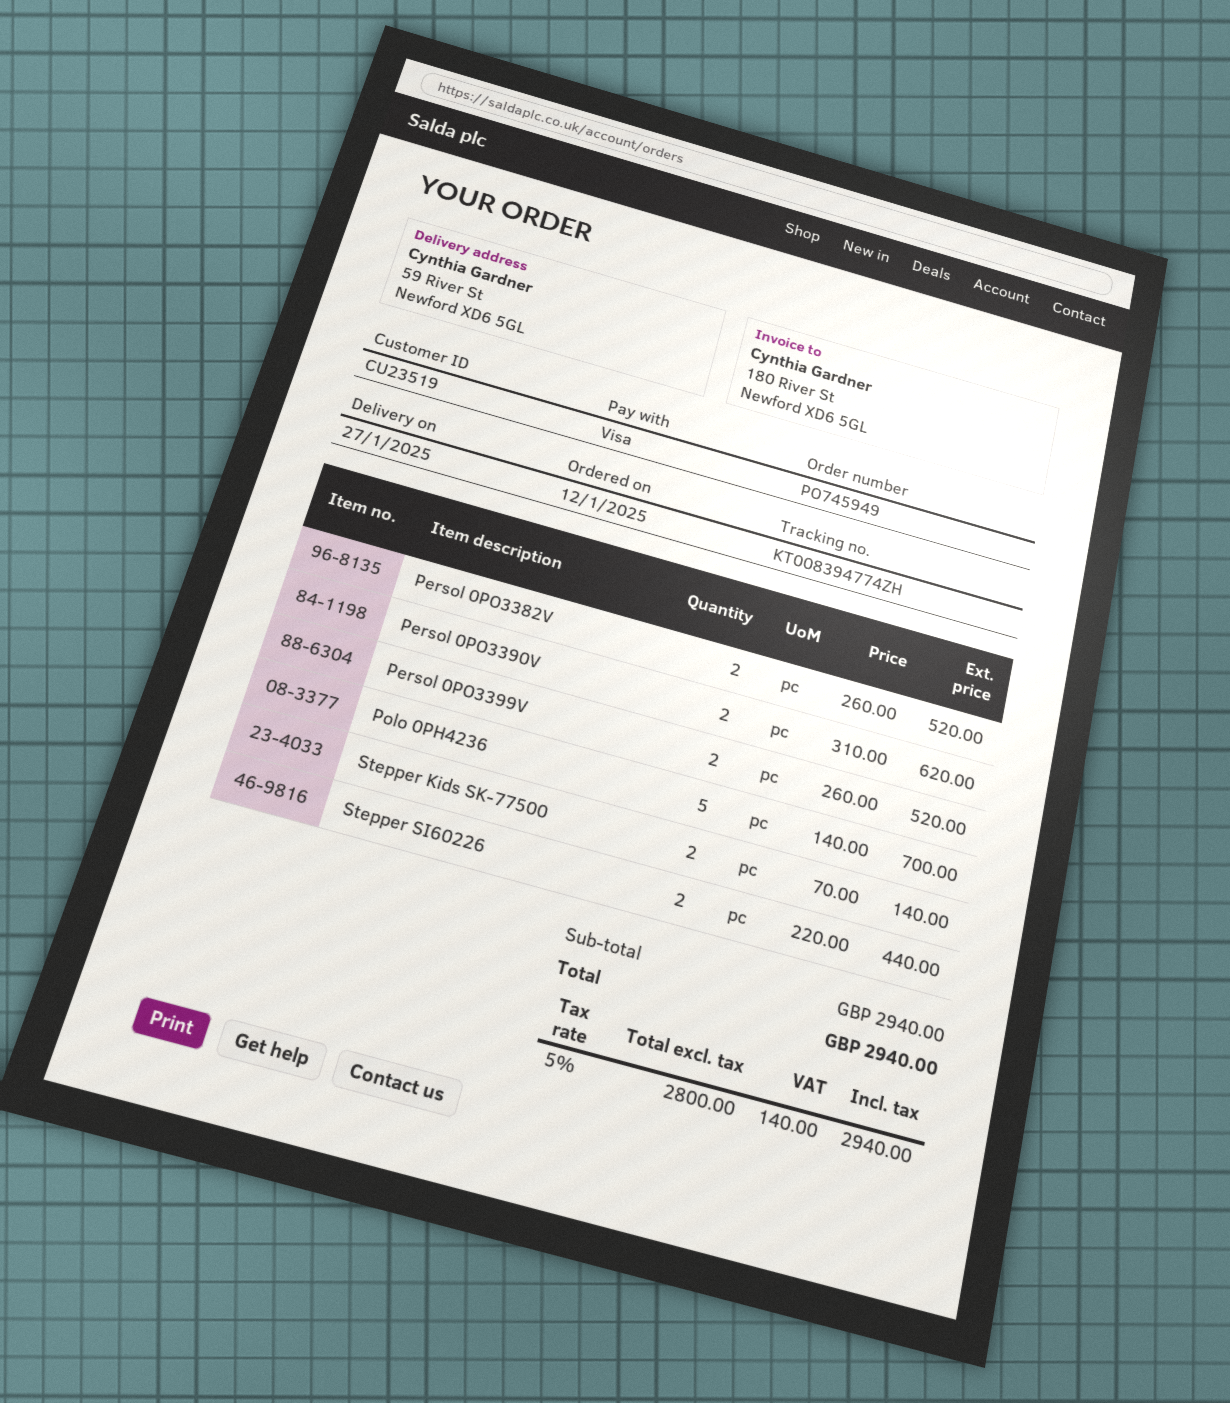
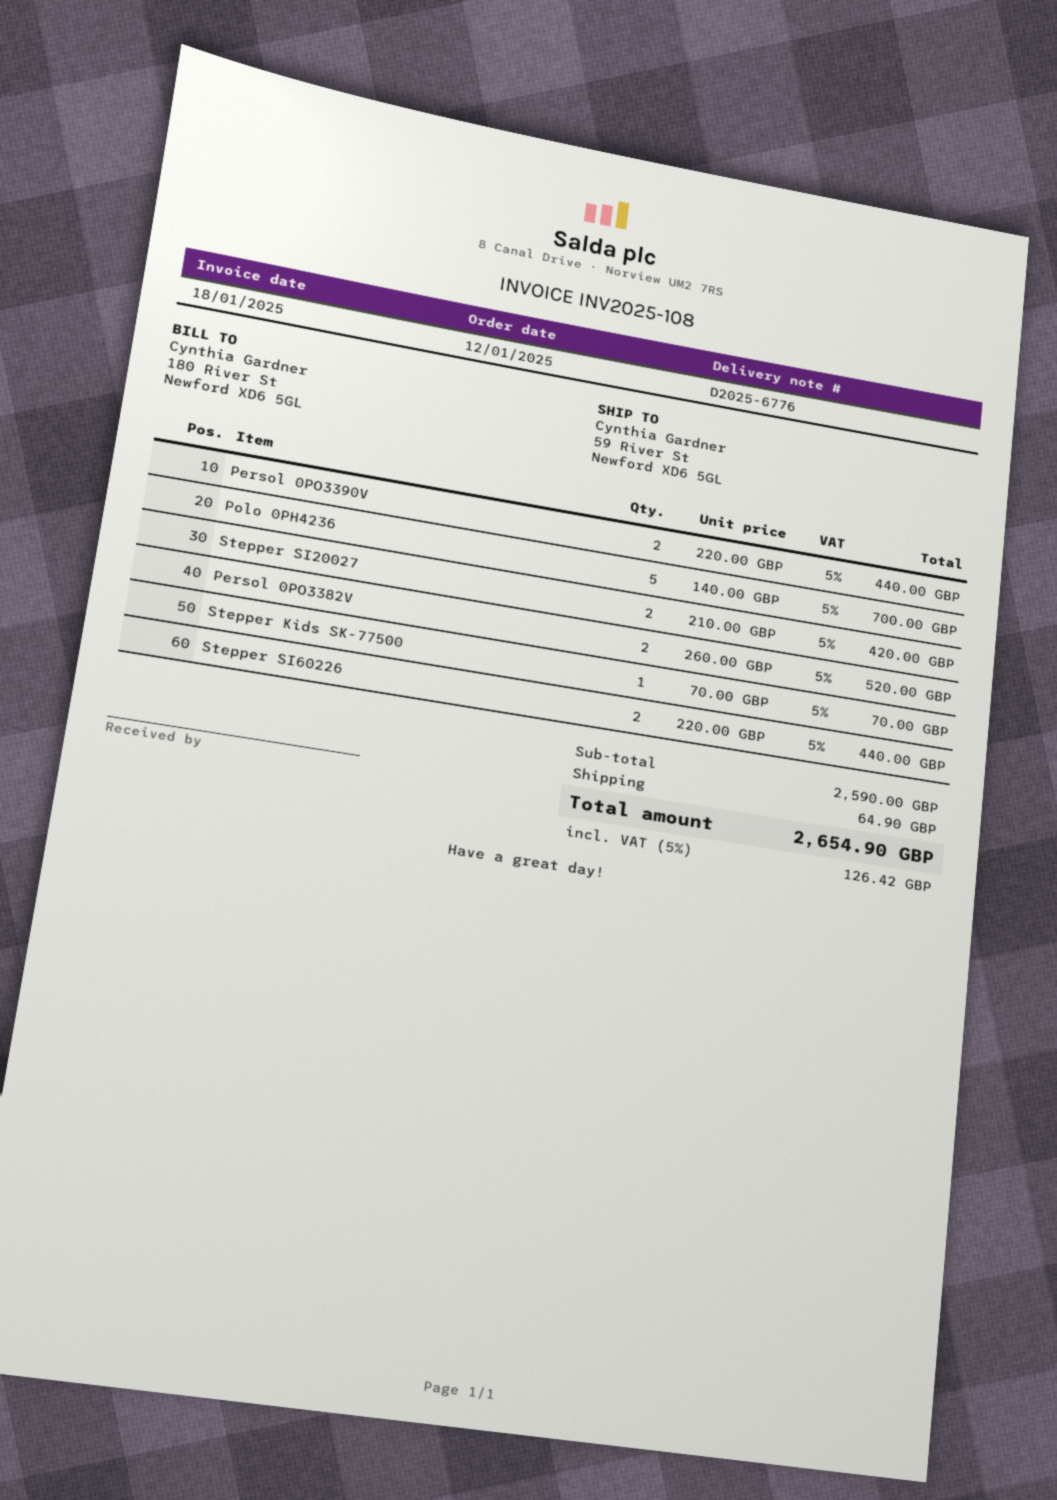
Persol 0PO3390V: 2 x 310.00 = 620.00 -> 2 x 220.00 = 440.00
Persol 0PO3399V: 2 x 260.00 = 520.00 -> none
Stepper Kids SK-77500: 2 x 70.00 = 140.00 -> 1 x 70.00 = 70.00
Stepper SI20027: none -> 2 x 210.00 = 420.00
subtotal: 2940.00 -> 2590.00
shipping: none -> 64.90
tax: 5% = 140.00 -> 5% = 126.42
total: 2940.00 -> 2654.90

